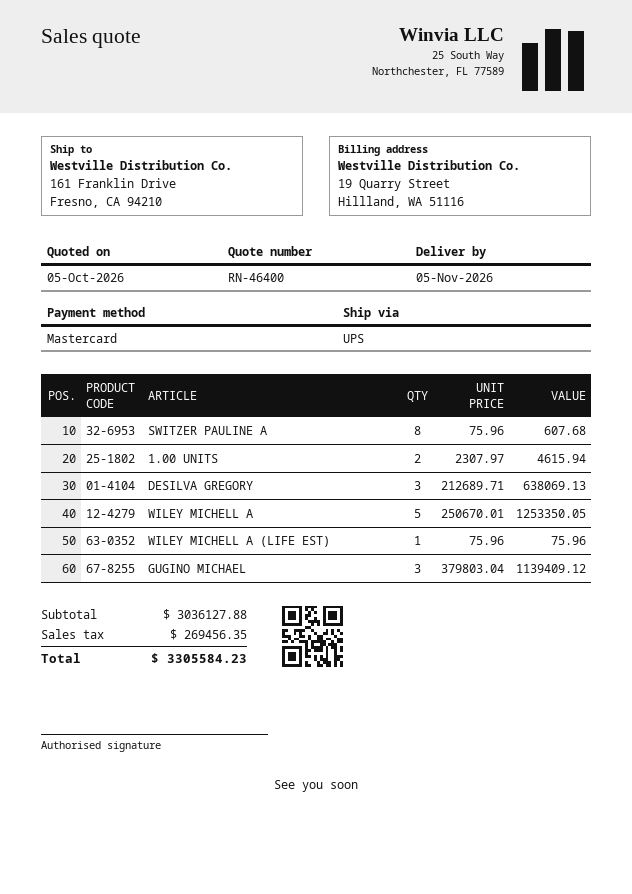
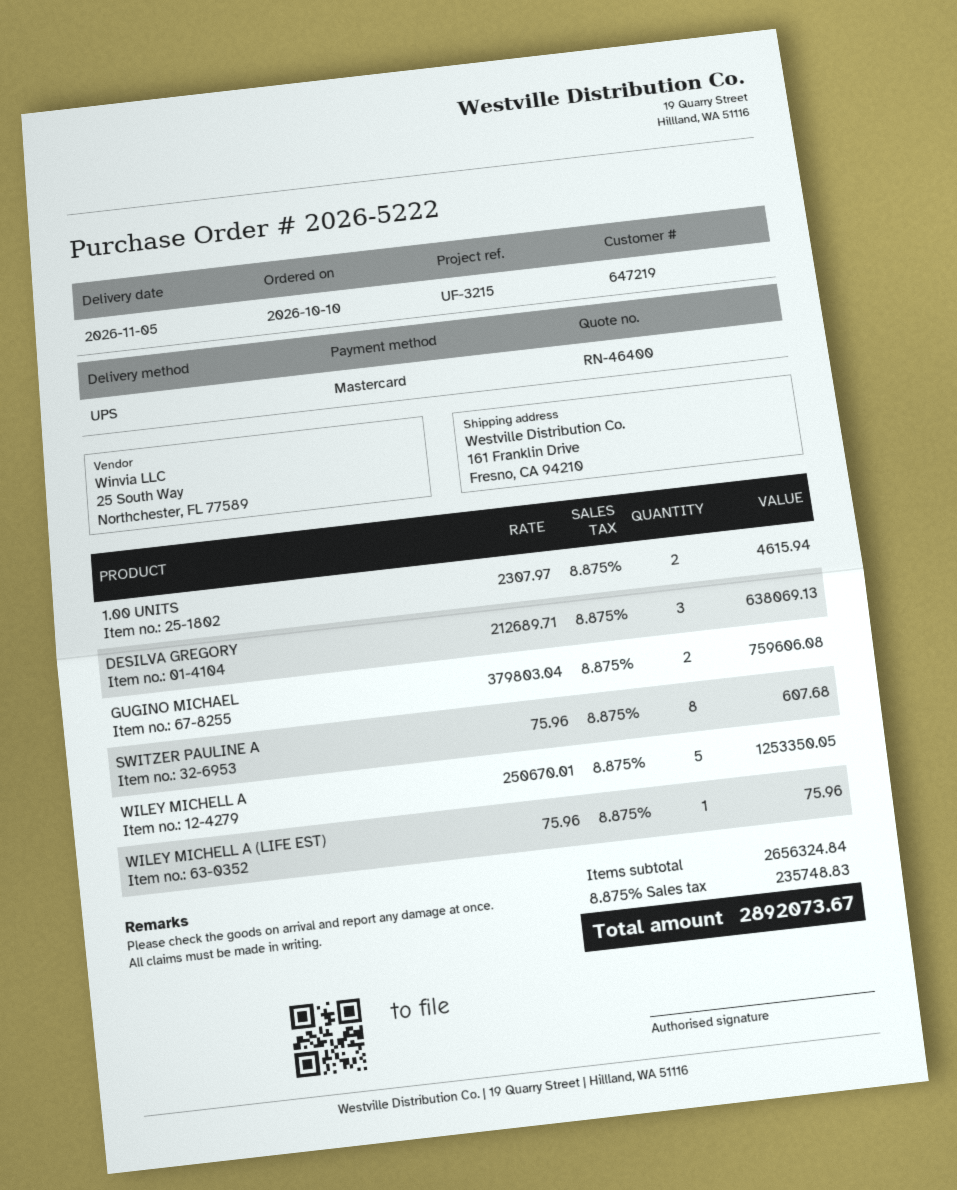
GUGINO MICHAEL: 3 x 379803.04 = 1139409.12 -> 2 x 379803.04 = 759606.08
subtotal: 3036127.88 -> 2656324.84
tax: 269456.35 -> 235748.83
total: 3305584.23 -> 2892073.67

